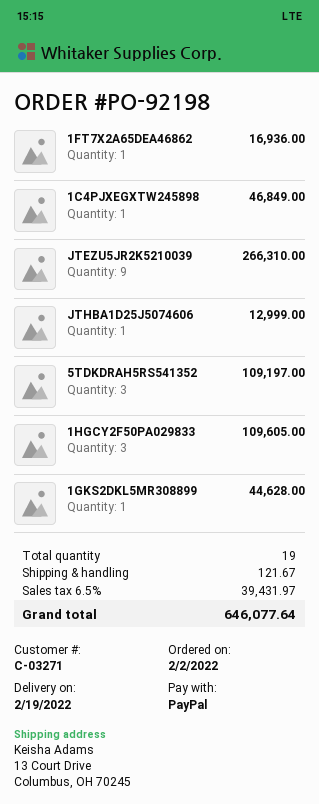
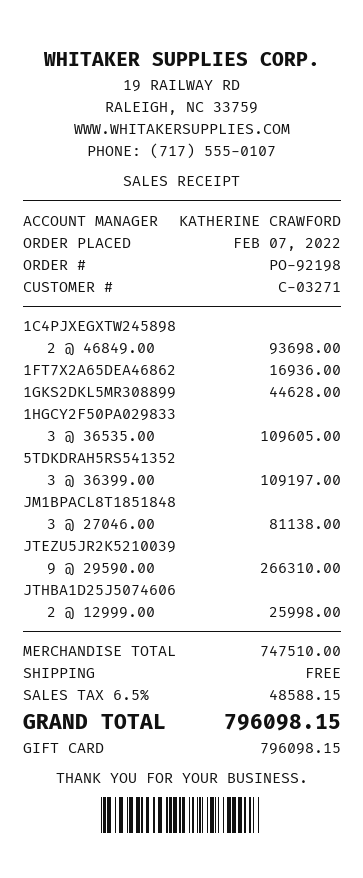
order date: 2022-02-02 -> 2022-02-07
payment method: PayPal -> gift card
1C4PJXEGXTW245898: 1 for 46849.00 -> 2 for 93698.00
JTHBA1D25J5074606: 1 for 12999.00 -> 2 for 25998.00
JM1BPACL8T1851848: none -> 3 for 81138.00
shipping: 121.67 -> 0.00
tax: 6.5% = 39431.97 -> 6.5% = 48588.15
total: 646077.64 -> 796098.15

